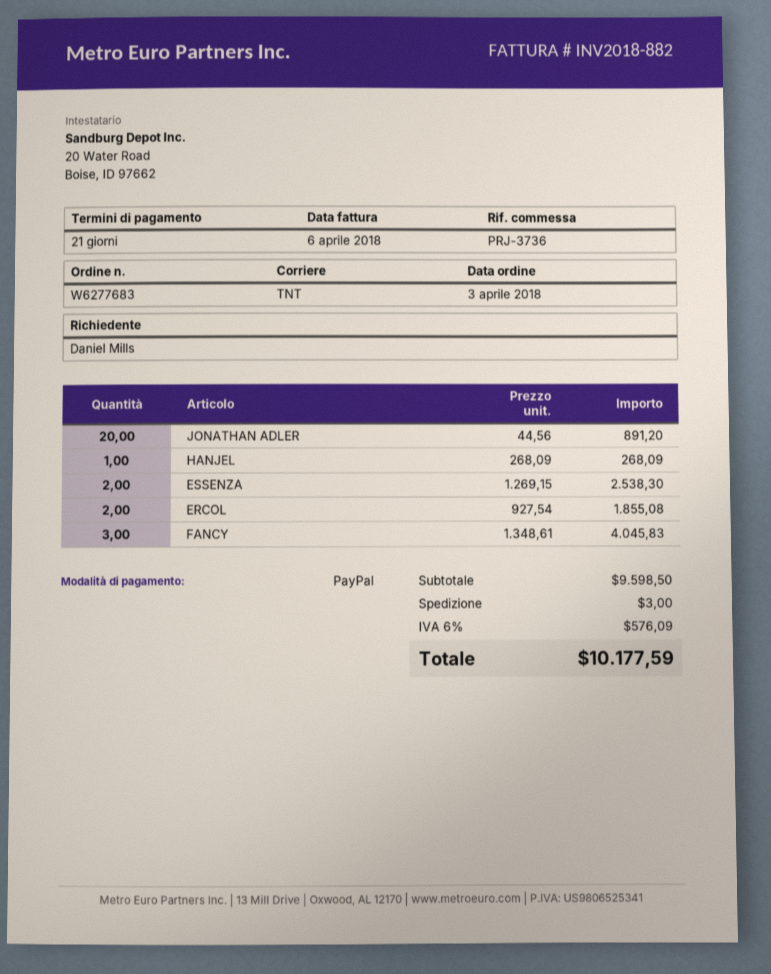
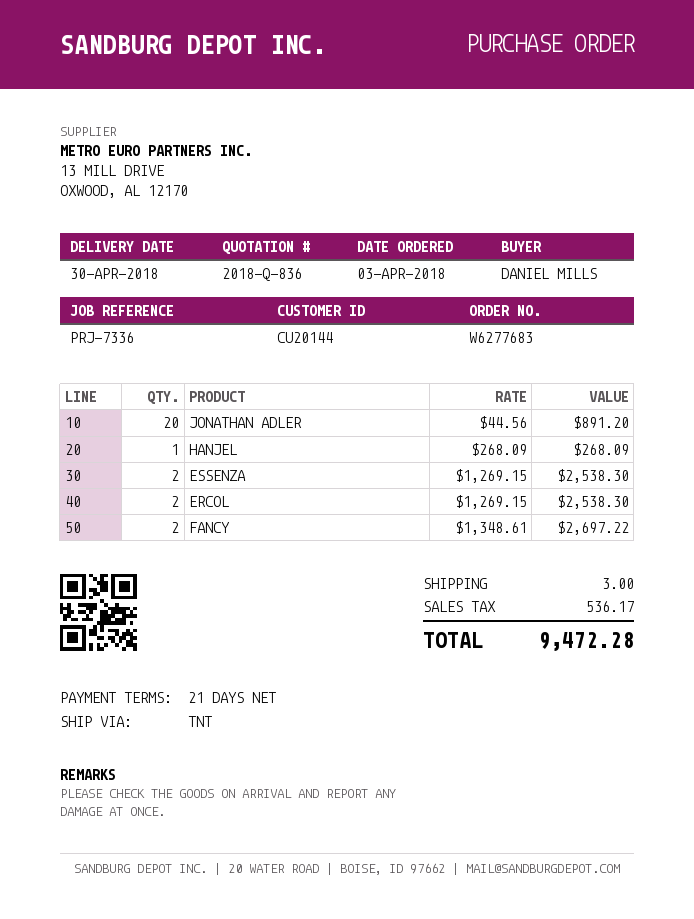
reference: PRJ-3736 -> PRJ-7336
ERCOL: 2 x 927.54 = 1855.08 -> 2 x 1269.15 = 2538.30
FANCY: 3 x 1348.61 = 4045.83 -> 2 x 1348.61 = 2697.22
tax: 576.09 -> 536.17
total: 10177.59 -> 9472.28

